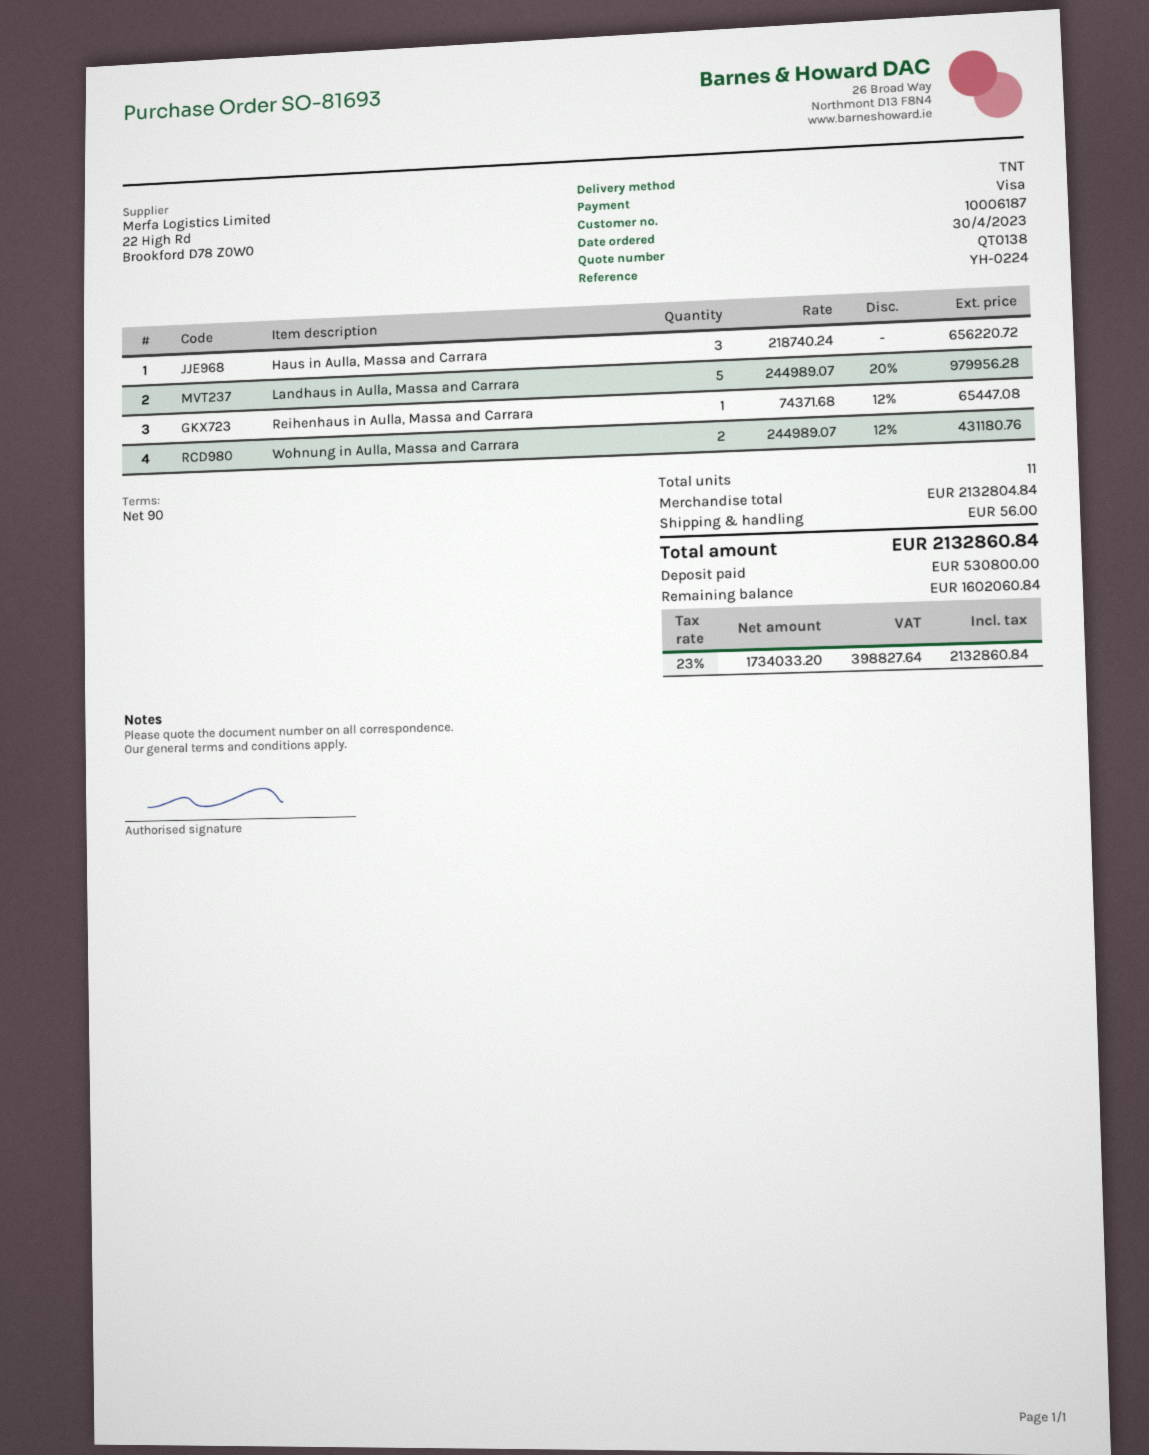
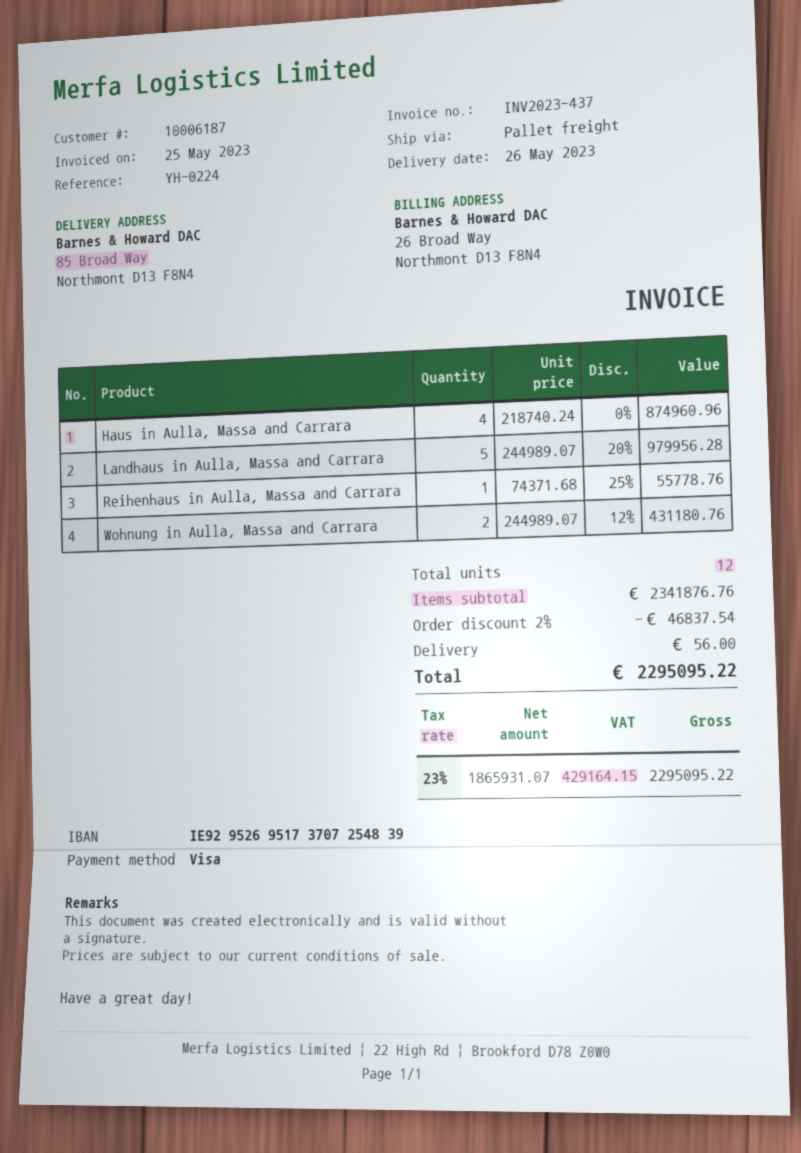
shipping method: TNT -> pallet freight
Haus in Aulla, Massa and Carrara: 3 x 218740.24 = 656220.72 -> 4 x 218740.24 = 874960.96
Reihenhaus in Aulla, Massa and Carrara: 1 x 74371.68 - 12% = 65447.08 -> 1 x 74371.68 - 25% = 55778.76
total quantity: 11 -> 12
subtotal: 2132804.84 -> 2341876.76
discount: none -> 2% = 46837.54
net: 1734033.20 -> 1865931.07
tax: 23% = 398827.64 -> 23% = 429164.15
total: 2132860.84 -> 2295095.22

